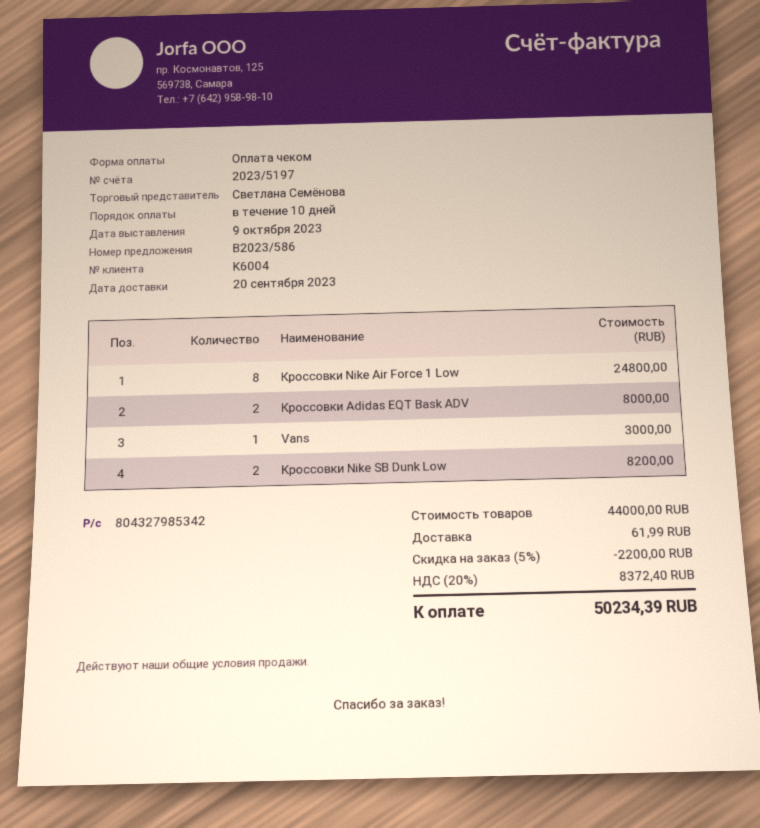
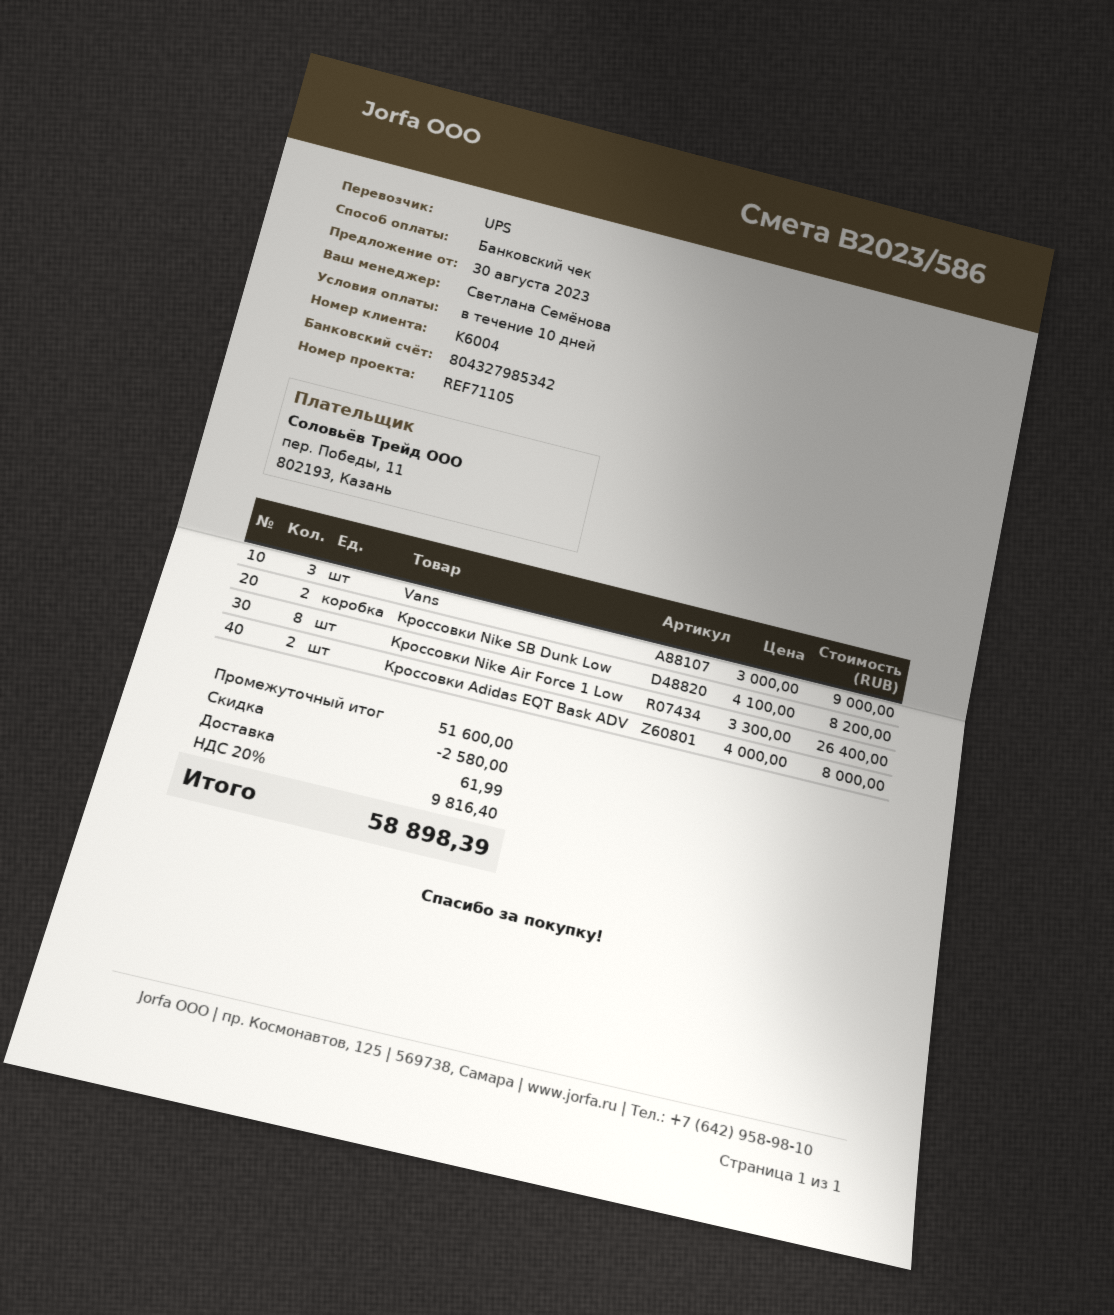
Кроссовки Nike Air Force 1 Low: 8 for 24800.00 -> 8 for 26400.00
Vans: 1 for 3000.00 -> 3 for 9000.00
subtotal: 44000.00 -> 51600.00
discount: 2200.00 -> 2580.00
tax: 20% = 8372.40 -> 20% = 9816.40
total: 50234.39 -> 58898.39

